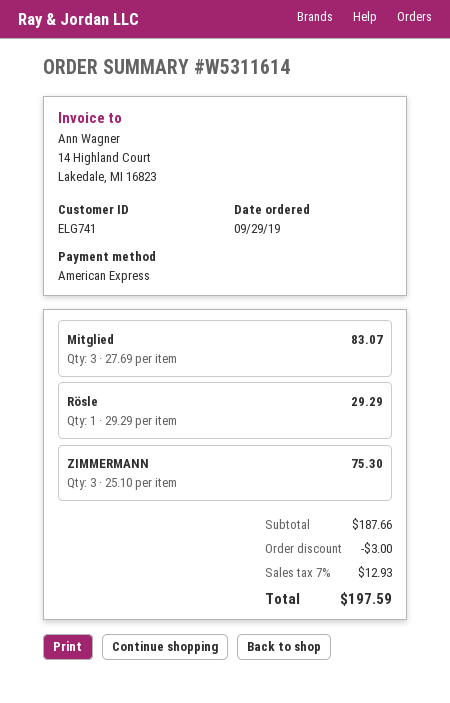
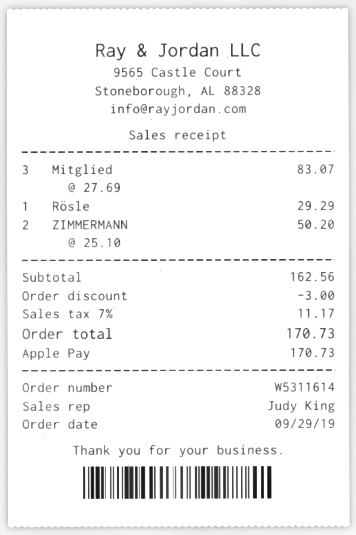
payment method: American Express -> Apple Pay
ZIMMERMANN: 3 x 25.10 = 75.30 -> 2 x 25.10 = 50.20
subtotal: 187.66 -> 162.56
tax: 7% = 12.93 -> 7% = 11.17
total: 197.59 -> 170.73

